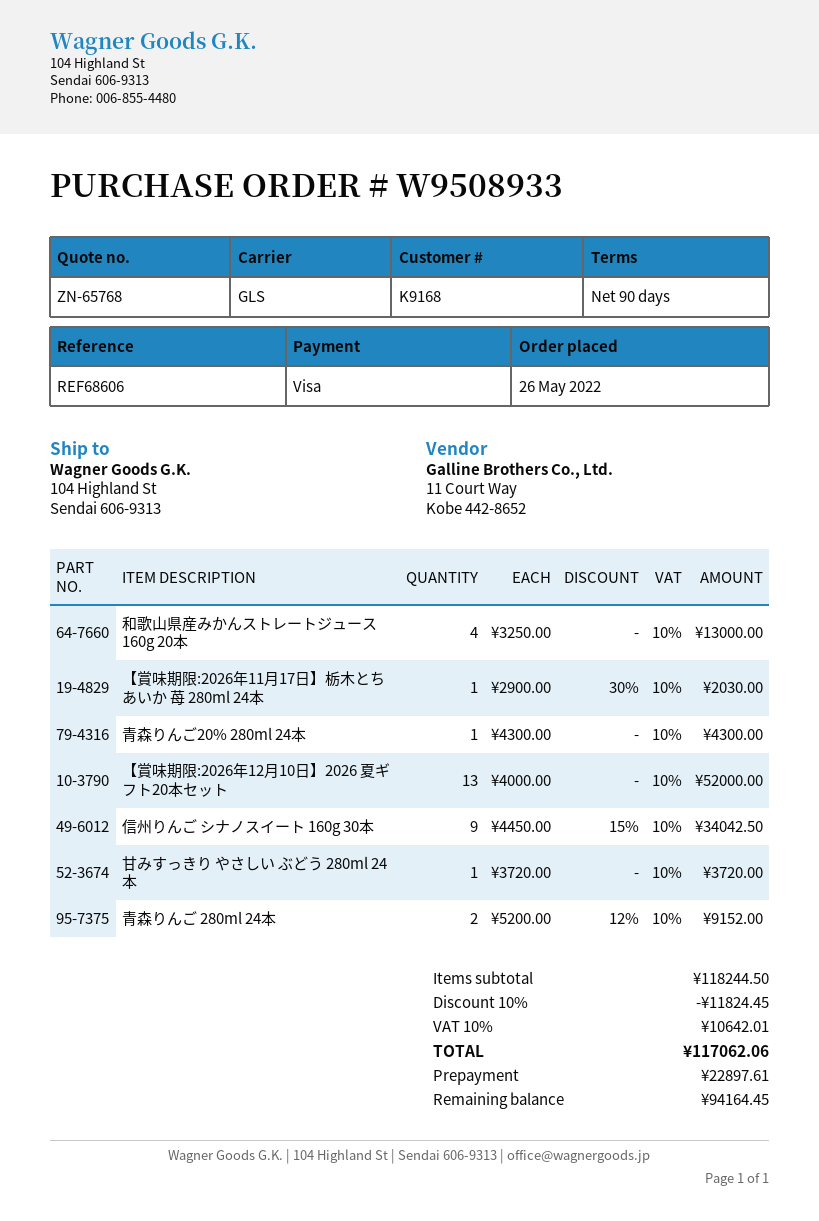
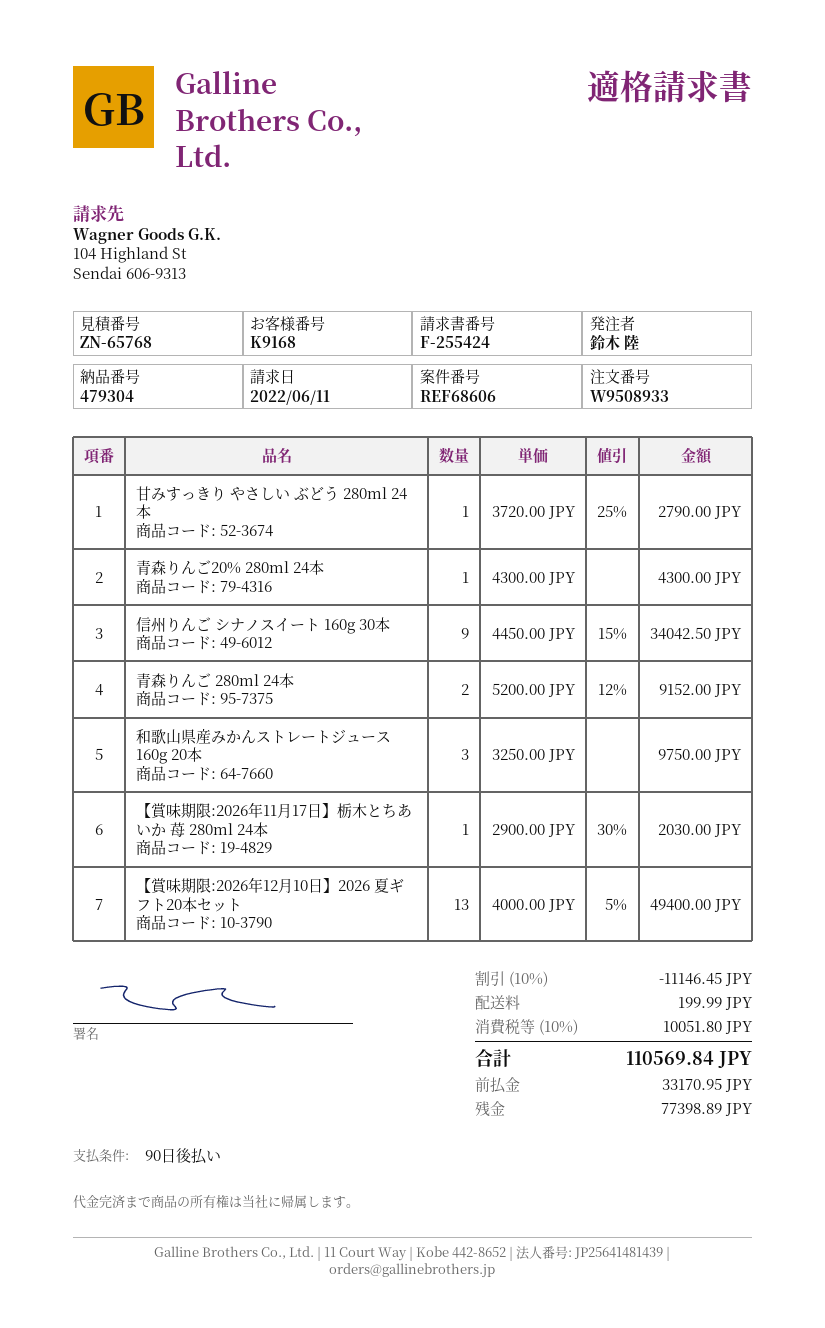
和歌山県産みかんストレートジュース 160g 20本: 4 x 3250.00 = 13000.00 -> 3 x 3250.00 = 9750.00
【賞味期限:2026年12月10日】2026 夏ギフト20本セット: 13 x 4000.00 = 52000.00 -> 13 x 4000.00 - 5% = 49400.00
甘みすっきり やさしい ぶどう 280ml 24本: 1 x 3720.00 = 3720.00 -> 1 x 3720.00 - 25% = 2790.00
discount: 10% = 11824.45 -> 10% = 11146.45
shipping: none -> 199.99
tax: 10% = 10642.01 -> 10% = 10051.80
total: 117062.06 -> 110569.84
deposit: 22897.61 -> 33170.95
balance: 94164.45 -> 77398.89

